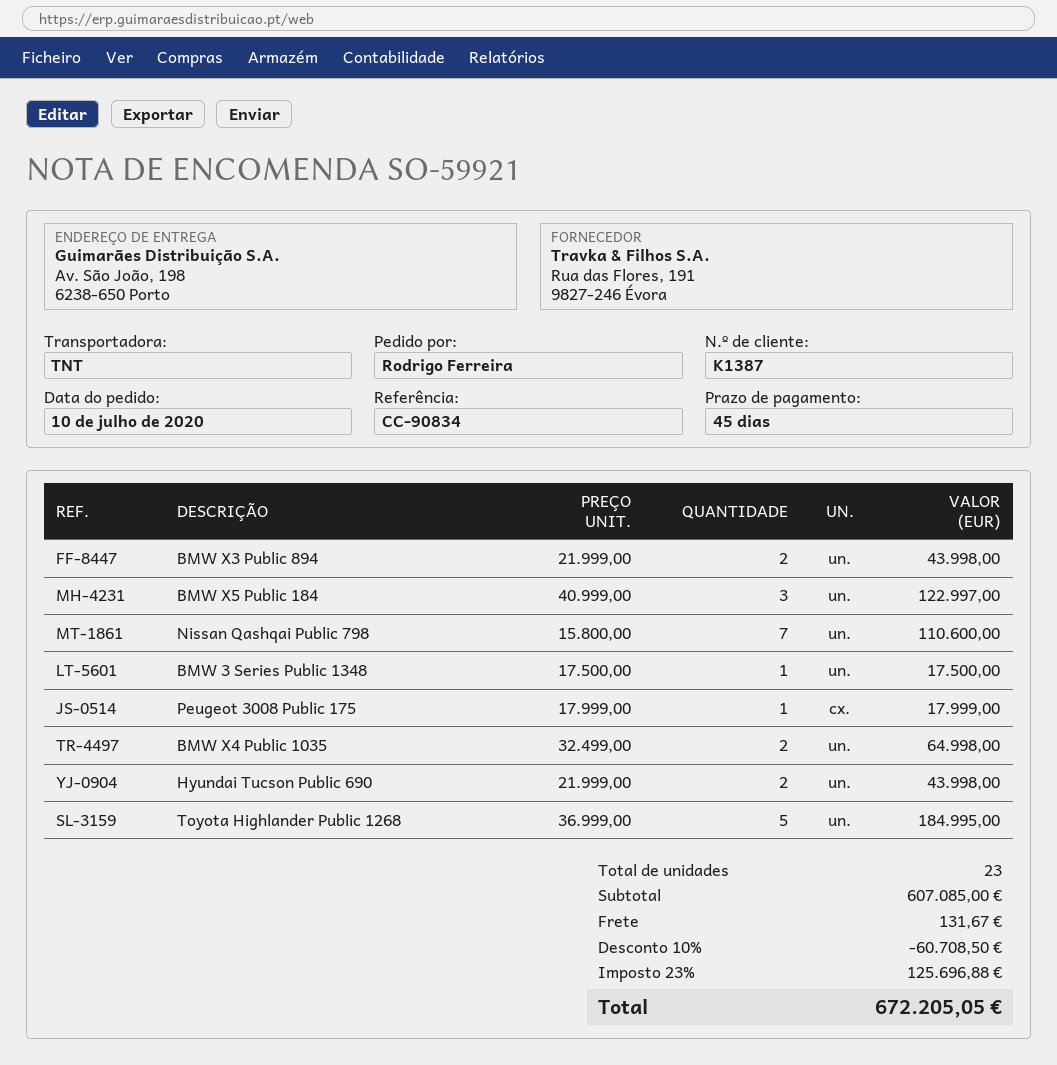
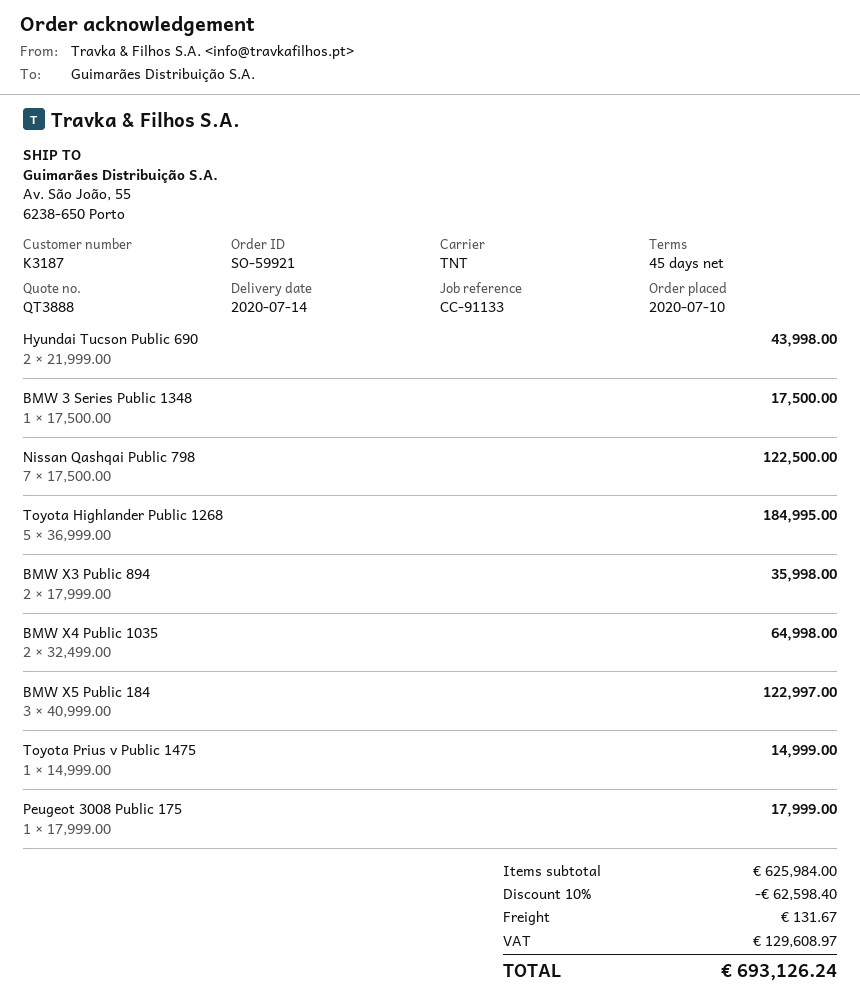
customer number: K1387 -> K3187
reference: CC-90834 -> CC-91133
ship to: Av. São João, 198, 6238-650 Porto -> Av. São João, 55, 6238-650 Porto
BMW X3 Public 894: 2 x 21999.00 = 43998.00 -> 2 x 17999.00 = 35998.00
Nissan Qashqai Public 798: 7 x 15800.00 = 110600.00 -> 7 x 17500.00 = 122500.00
Toyota Prius v Public 1475: none -> 1 x 14999.00 = 14999.00
subtotal: 607085.00 -> 625984.00
discount: 10% = 60708.50 -> 10% = 62598.40
tax: 125696.88 -> 129608.97
total: 672205.05 -> 693126.24

